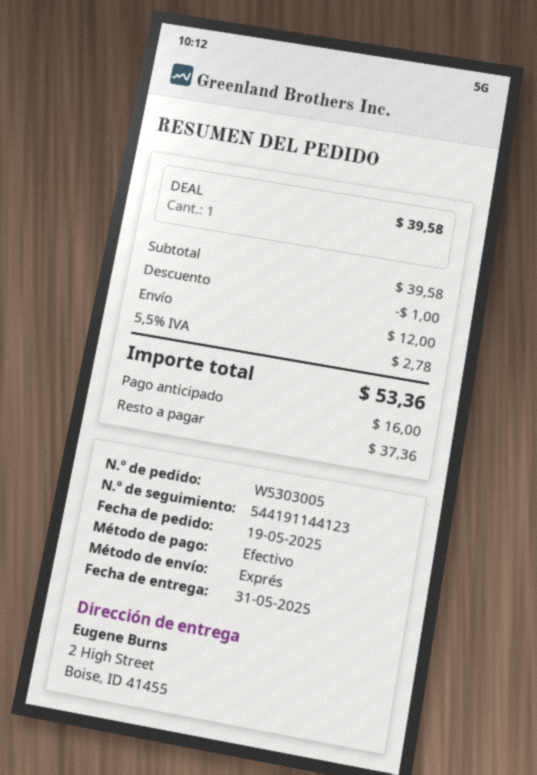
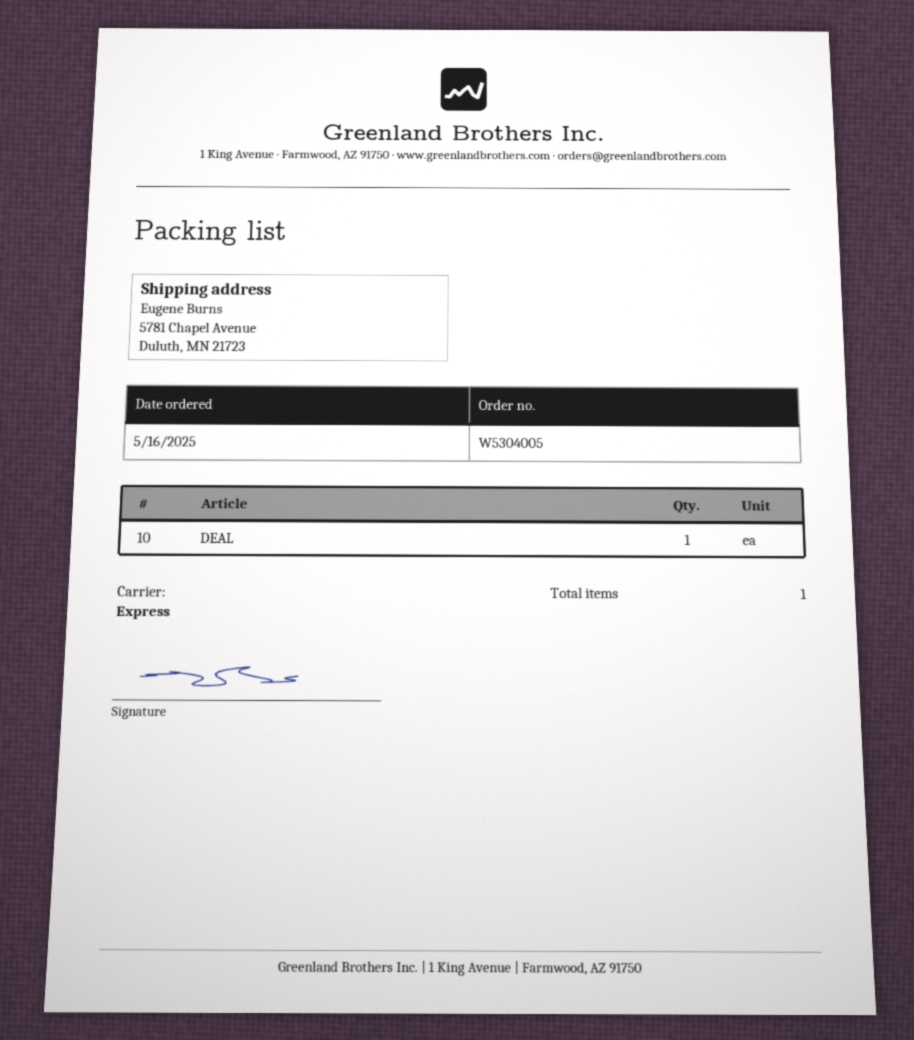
order number: W5303005 -> W5304005
order date: 2025-05-19 -> 2025-05-16
ship to: 2 High Street, Boise, ID 41455 -> 5781 Chapel Avenue, Duluth, MN 21723

